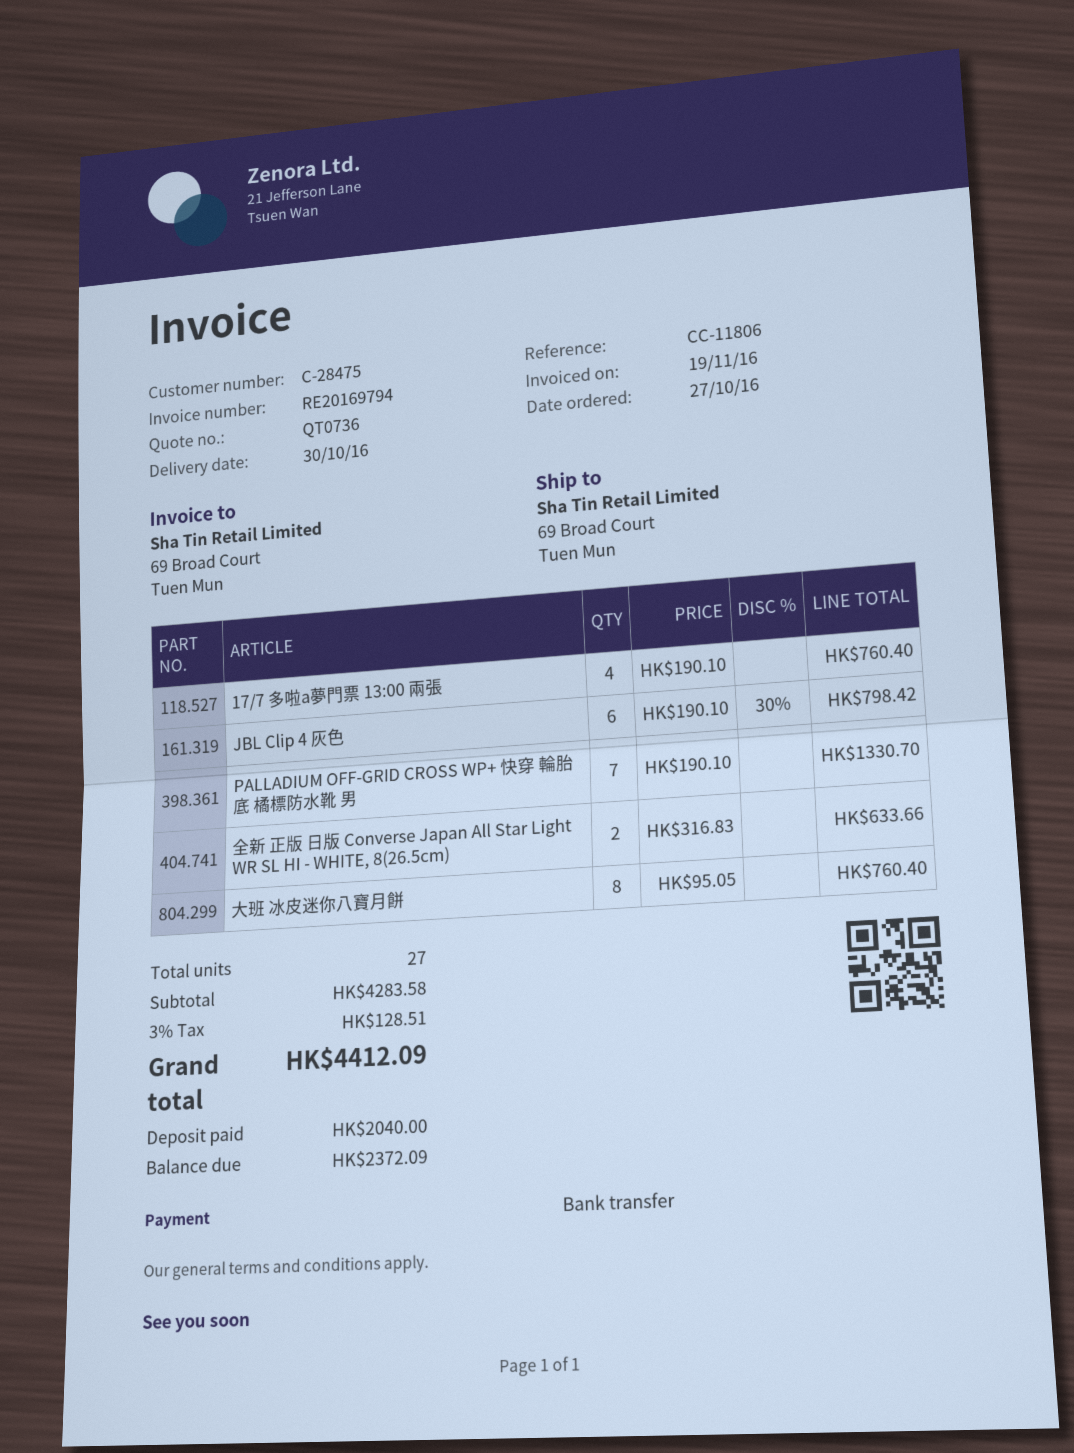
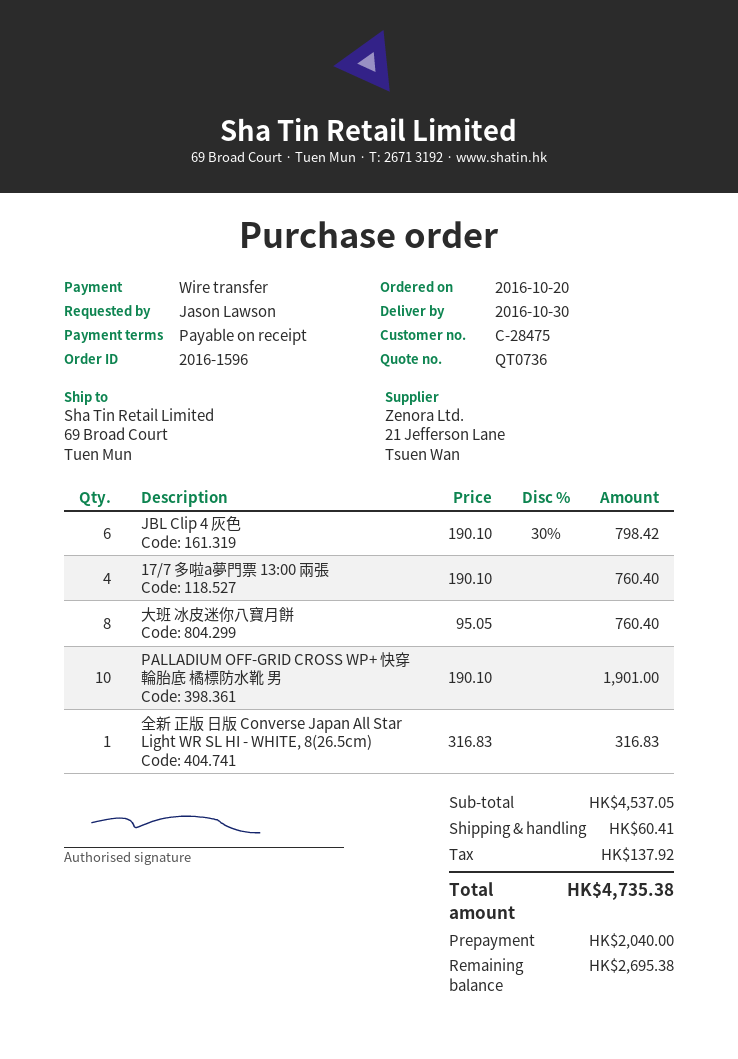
order date: 2016-10-27 -> 2016-10-20
PALLADIUM OFF-GRID CROSS WP+ 快穿 輪胎底 橘標防水靴 男: 7 x 190.10 = 1330.70 -> 10 x 190.10 = 1901.00
全新 正版 日版 Converse Japan All Star Light WR SL HI - WHITE, 8(26.5cm): 2 x 316.83 = 633.66 -> 1 x 316.83 = 316.83
subtotal: 4283.58 -> 4537.05
shipping: none -> 60.41
tax: 128.51 -> 137.92
total: 4412.09 -> 4735.38
balance: 2372.09 -> 2695.38

